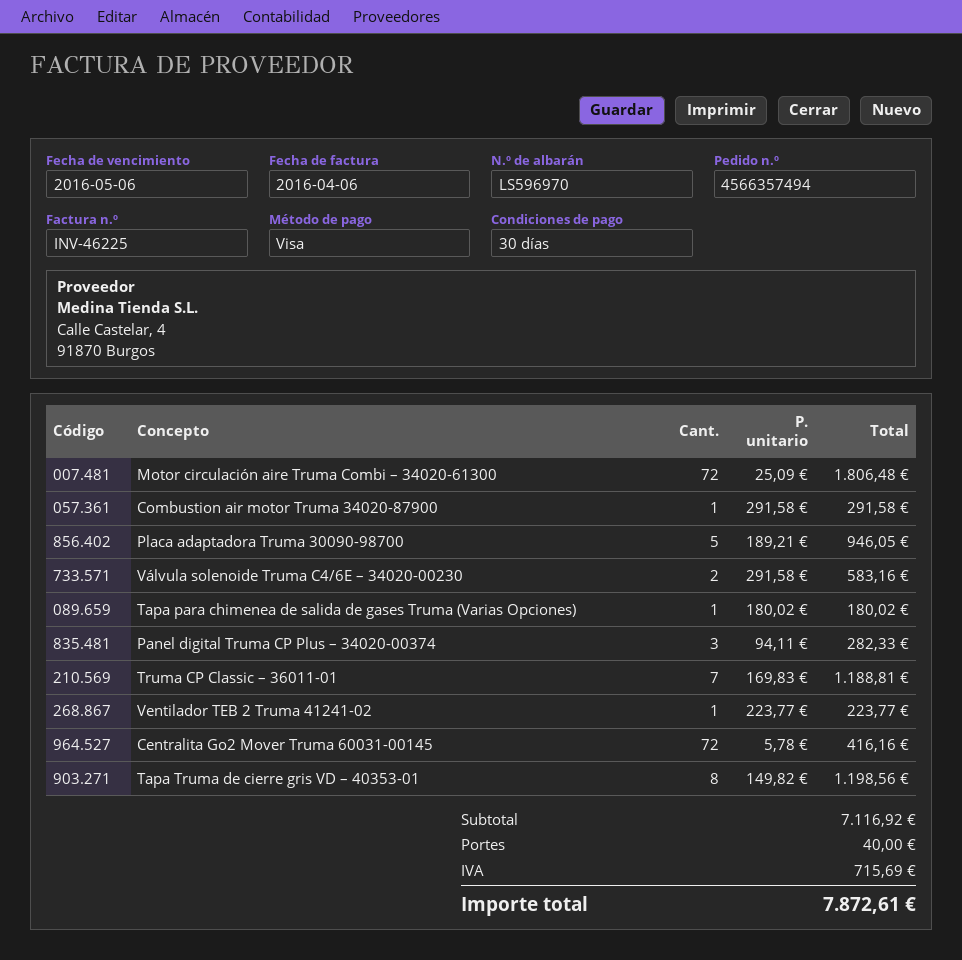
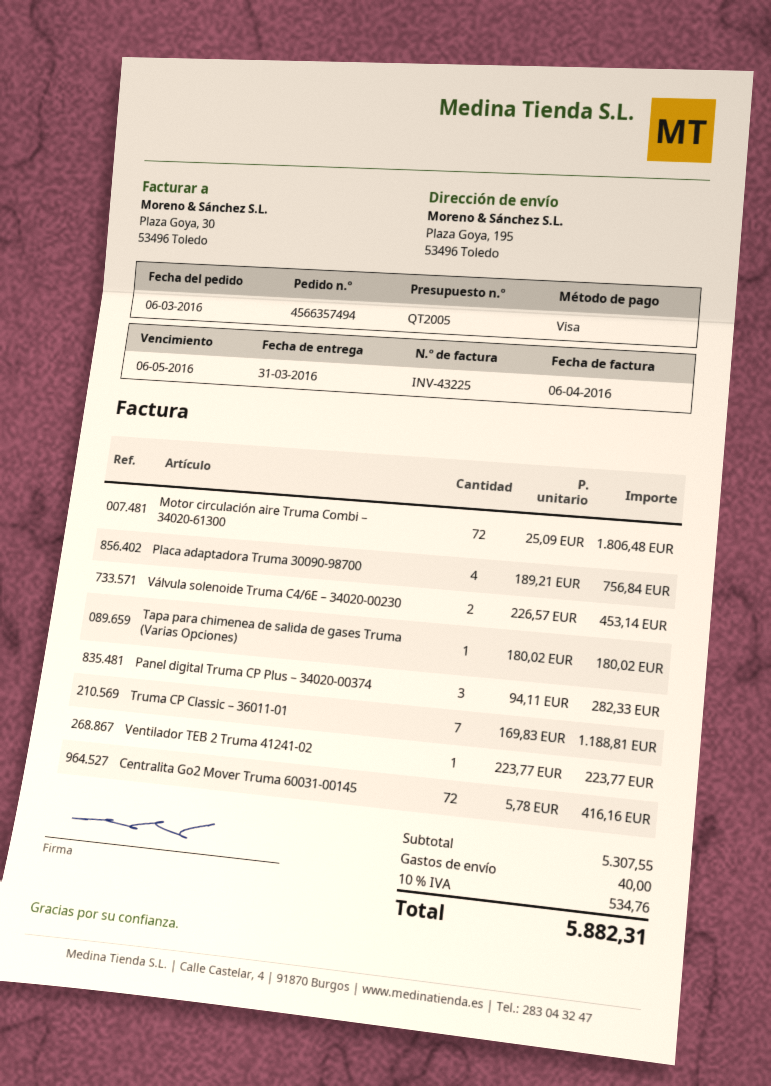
invoice number: INV-46225 -> INV-43225
Combustion air motor Truma 34020-87900: 1 x 291.58 = 291.58 -> none
Placa adaptadora Truma 30090-98700: 5 x 189.21 = 946.05 -> 4 x 189.21 = 756.84
Válvula solenoide Truma C4/6E – 34020-00230: 2 x 291.58 = 583.16 -> 2 x 226.57 = 453.14
Tapa Truma de cierre gris VD – 40353-01: 8 x 149.82 = 1198.56 -> none
subtotal: 7116.92 -> 5307.55
tax: 715.69 -> 534.76
total: 7872.61 -> 5882.31

